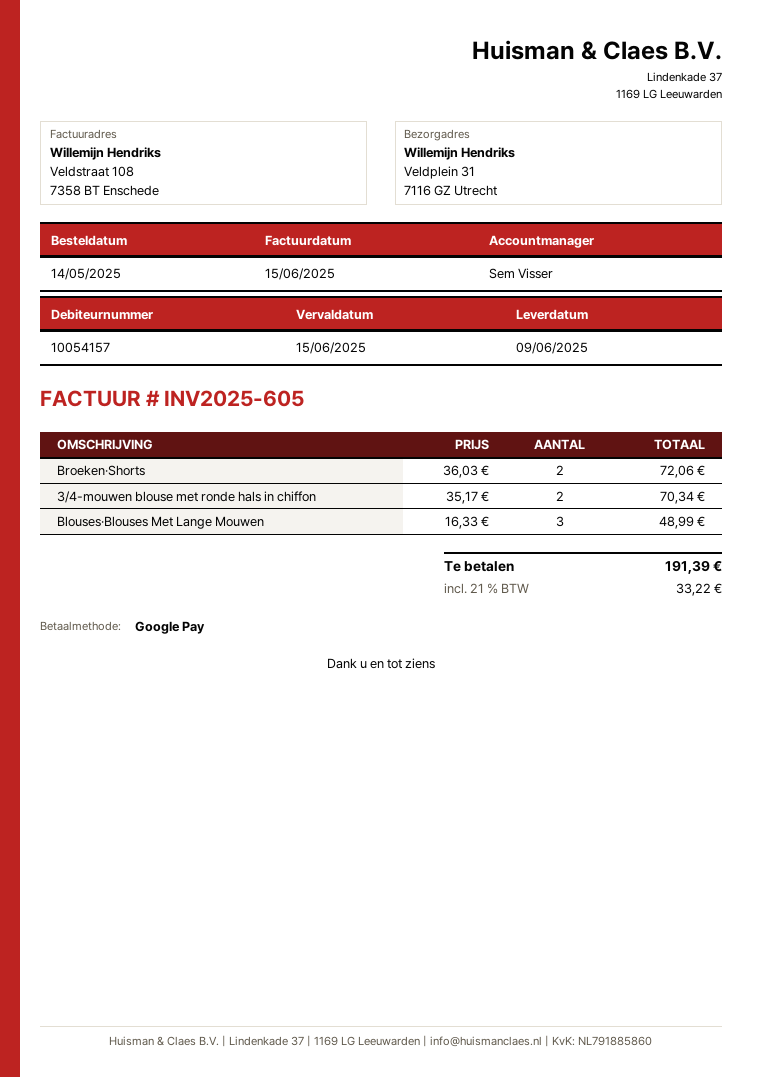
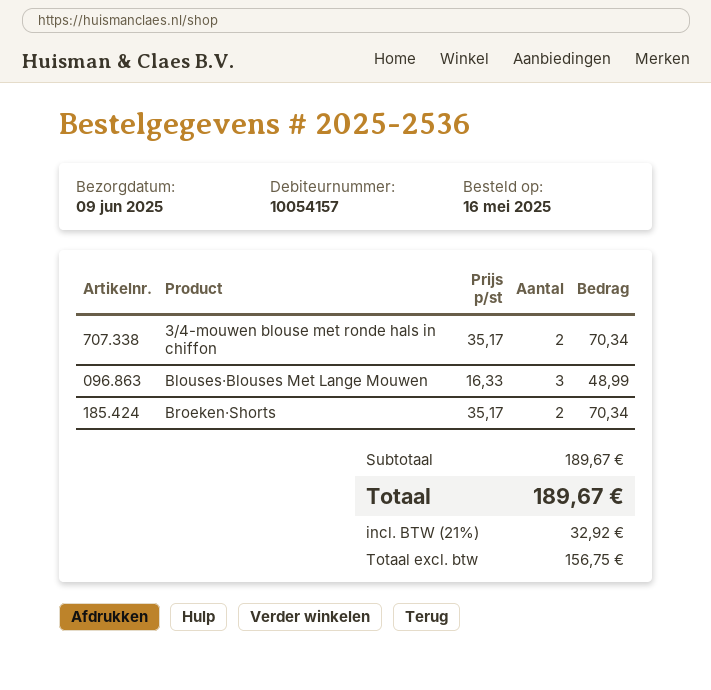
order date: 2025-05-14 -> 2025-05-16
Broeken·Shorts: 2 x 36.03 = 72.06 -> 2 x 35.17 = 70.34
tax: 21% = 33.22 -> 21% = 32.92
total: 191.39 -> 189.67

